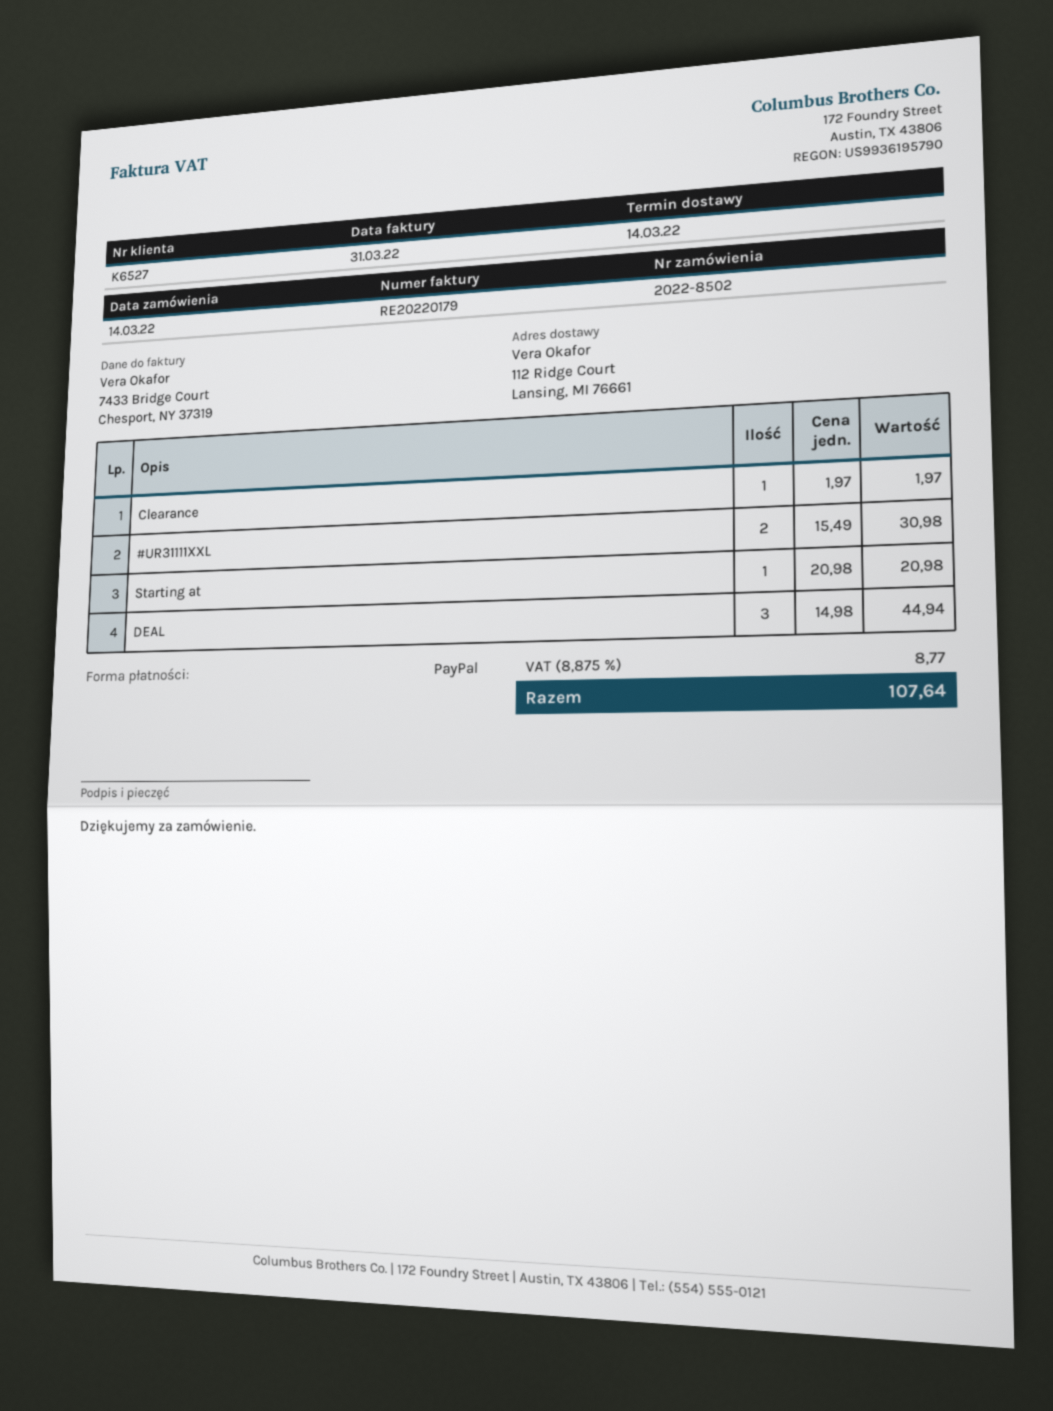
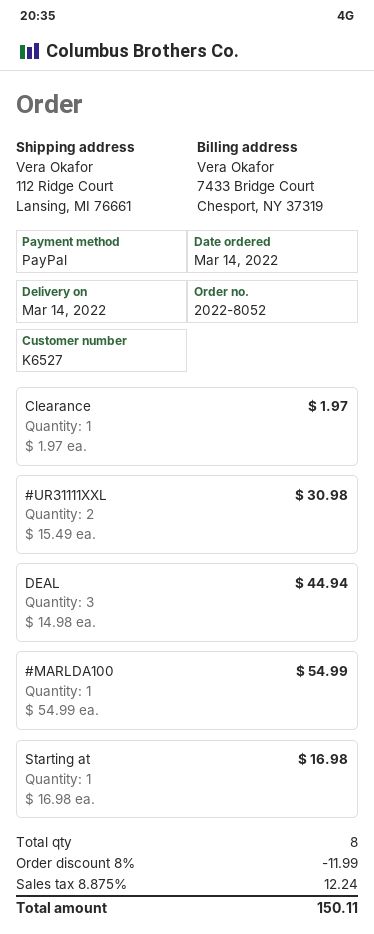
order number: 2022-8502 -> 2022-8052
Starting at: 1 x 20.98 = 20.98 -> 1 x 16.98 = 16.98
#MARLDA100: none -> 1 x 54.99 = 54.99
discount: none -> 8% = 11.99
tax: 8.875% = 8.77 -> 8.875% = 12.24
total: 107.64 -> 150.11

